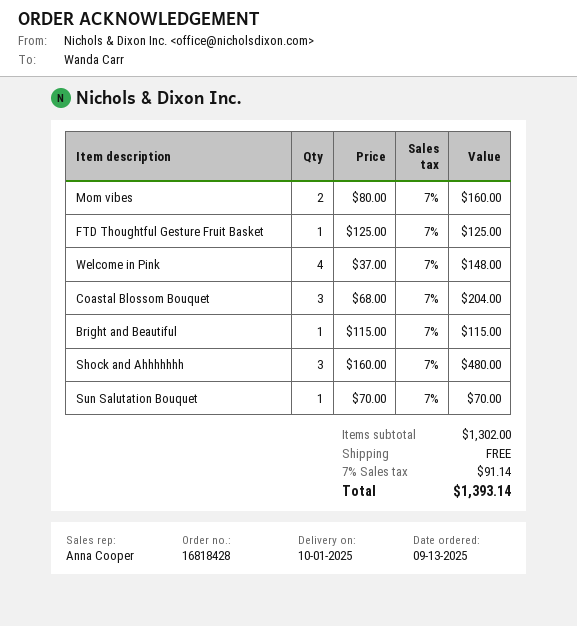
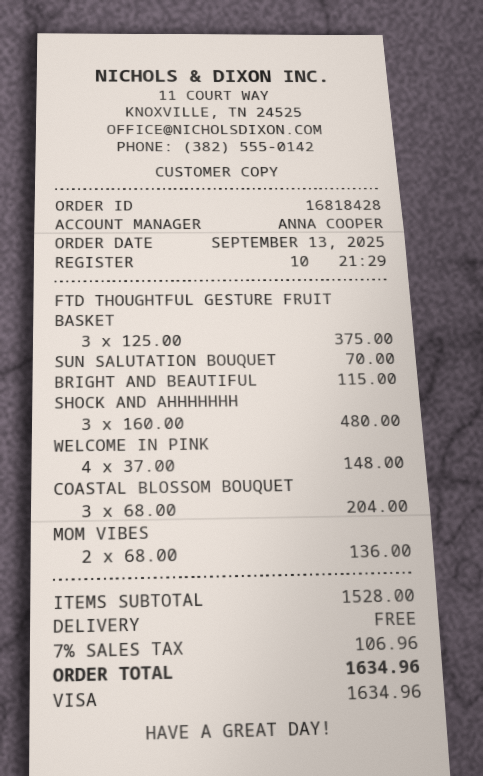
Mom vibes: 2 x 80.00 = 160.00 -> 2 x 68.00 = 136.00
FTD Thoughtful Gesture Fruit Basket: 1 x 125.00 = 125.00 -> 3 x 125.00 = 375.00
subtotal: 1302.00 -> 1528.00
tax: 7% = 91.14 -> 7% = 106.96
total: 1393.14 -> 1634.96

